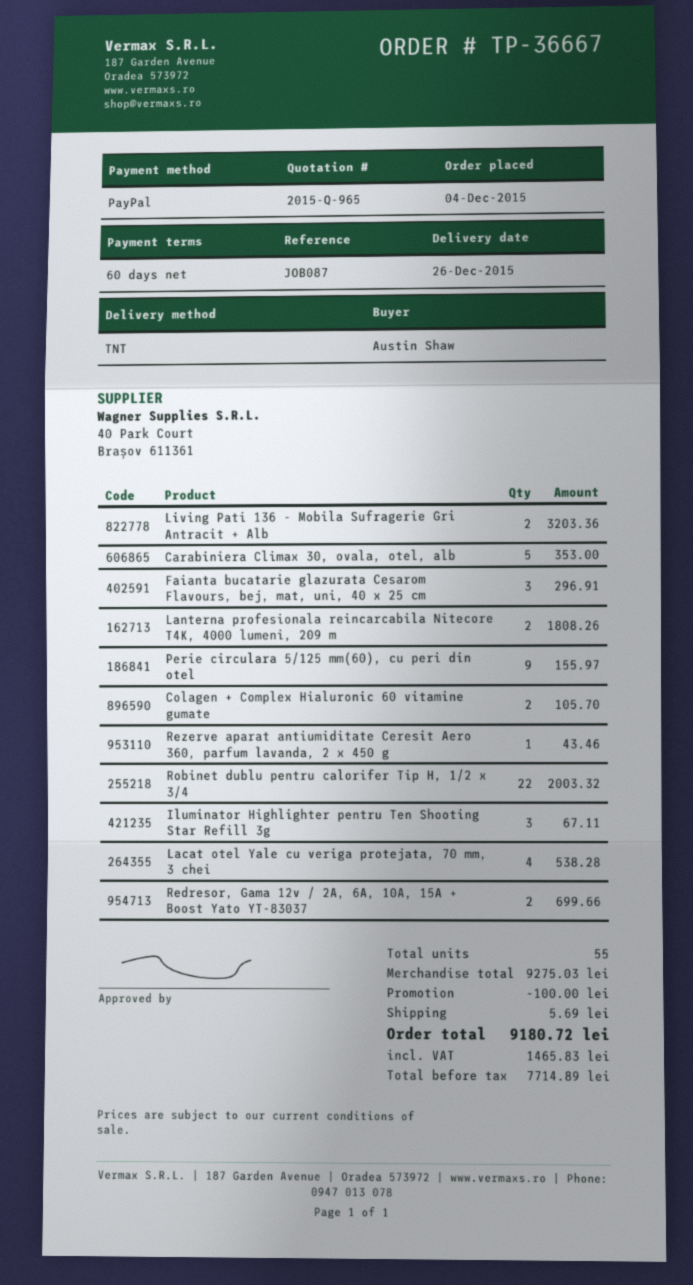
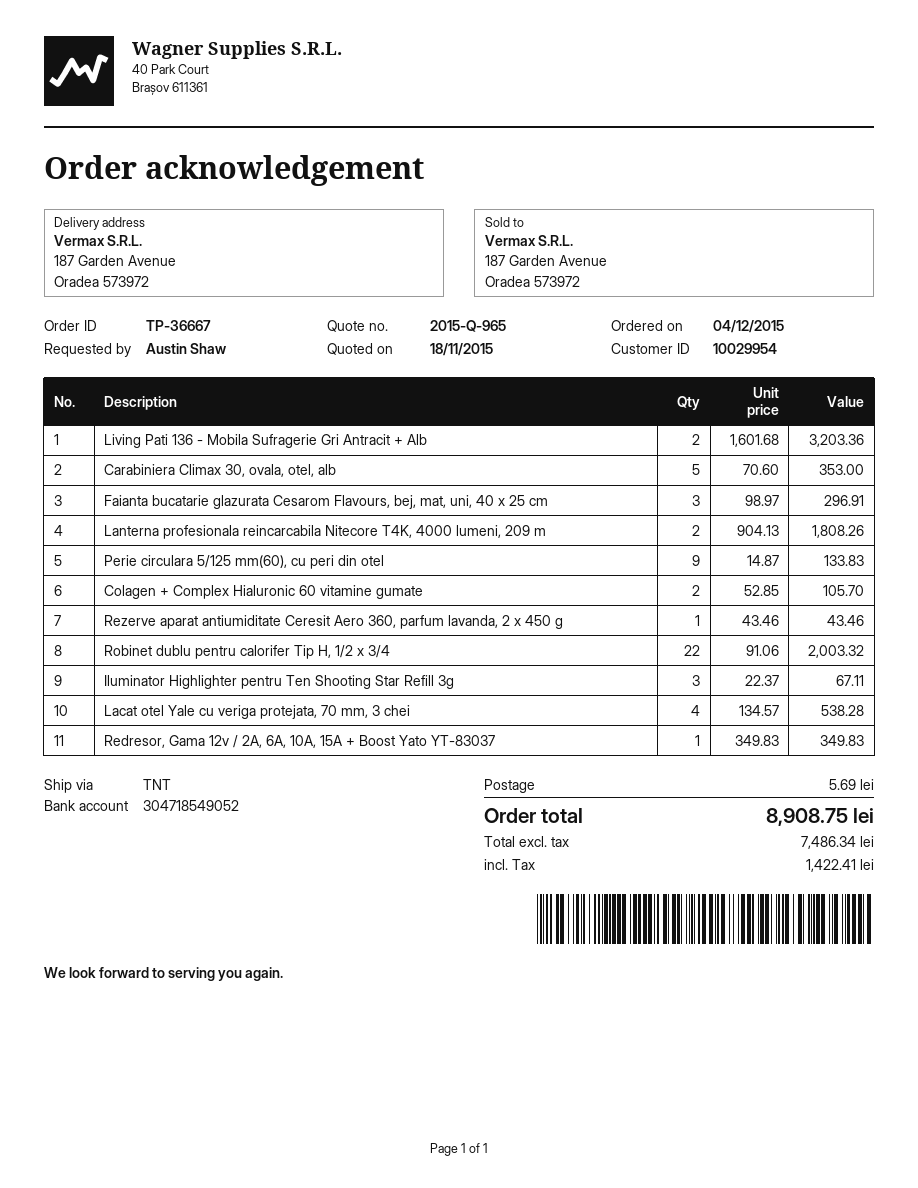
Perie circulara 5/125 mm(60), cu peri din otel: 9 for 155.97 -> 9 for 133.83
Redresor, Gama 12v / 2A, 6A, 10A, 15A + Boost Yato YT-83037: 2 for 699.66 -> 1 for 349.83
discount: 100.00 -> none
net: 7714.89 -> 7486.34
tax: 1465.83 -> 1422.41
total: 9180.72 -> 8908.75

